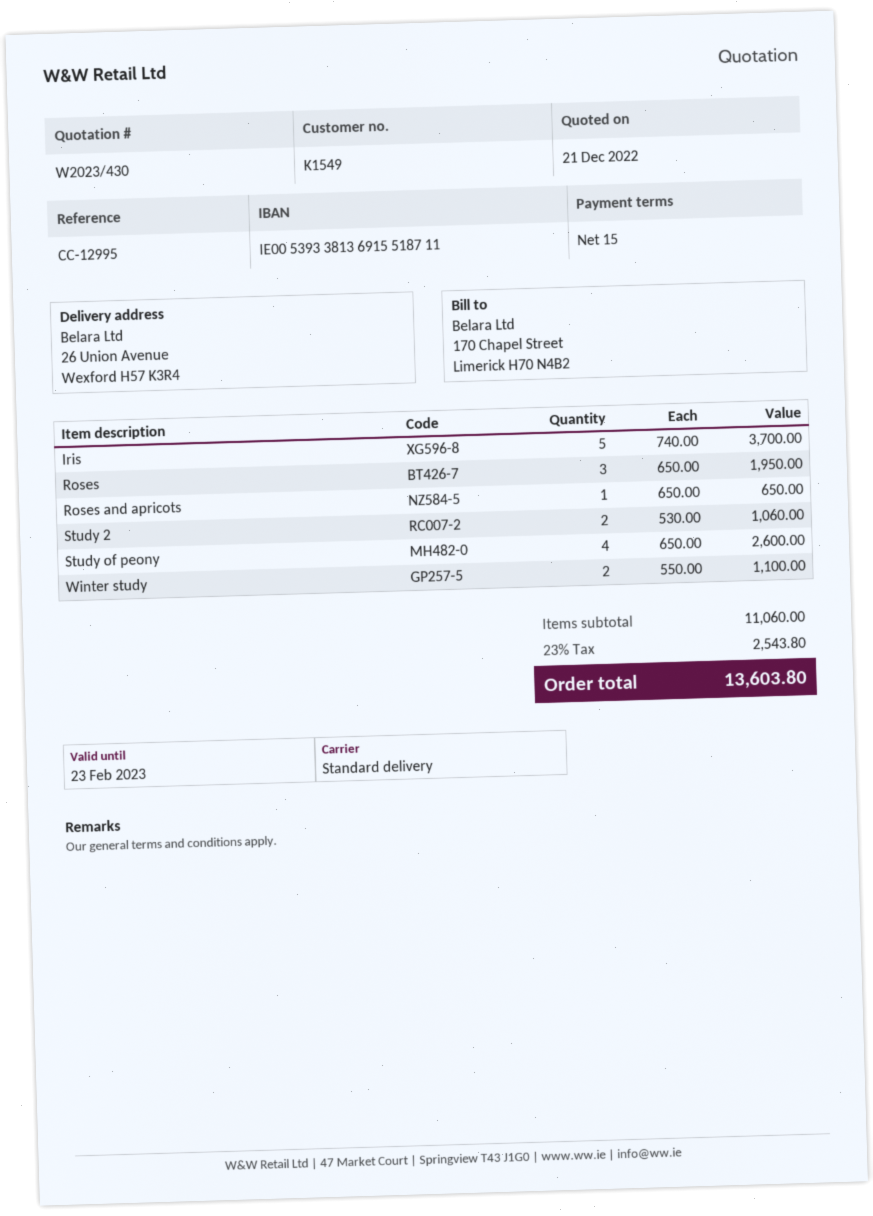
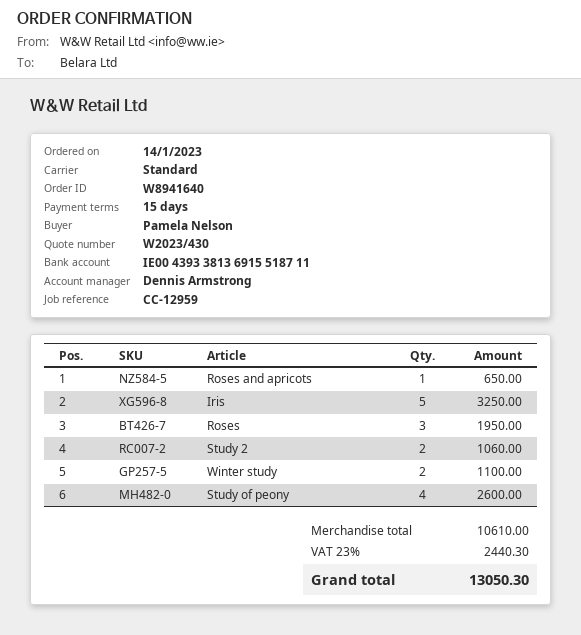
reference: CC-12995 -> CC-12959
bank account: IE00539338136915518711 -> IE00439338136915518711
Iris: 5 for 3700.00 -> 5 for 3250.00
subtotal: 11060.00 -> 10610.00
tax: 23% = 2543.80 -> 23% = 2440.30
total: 13603.80 -> 13050.30

